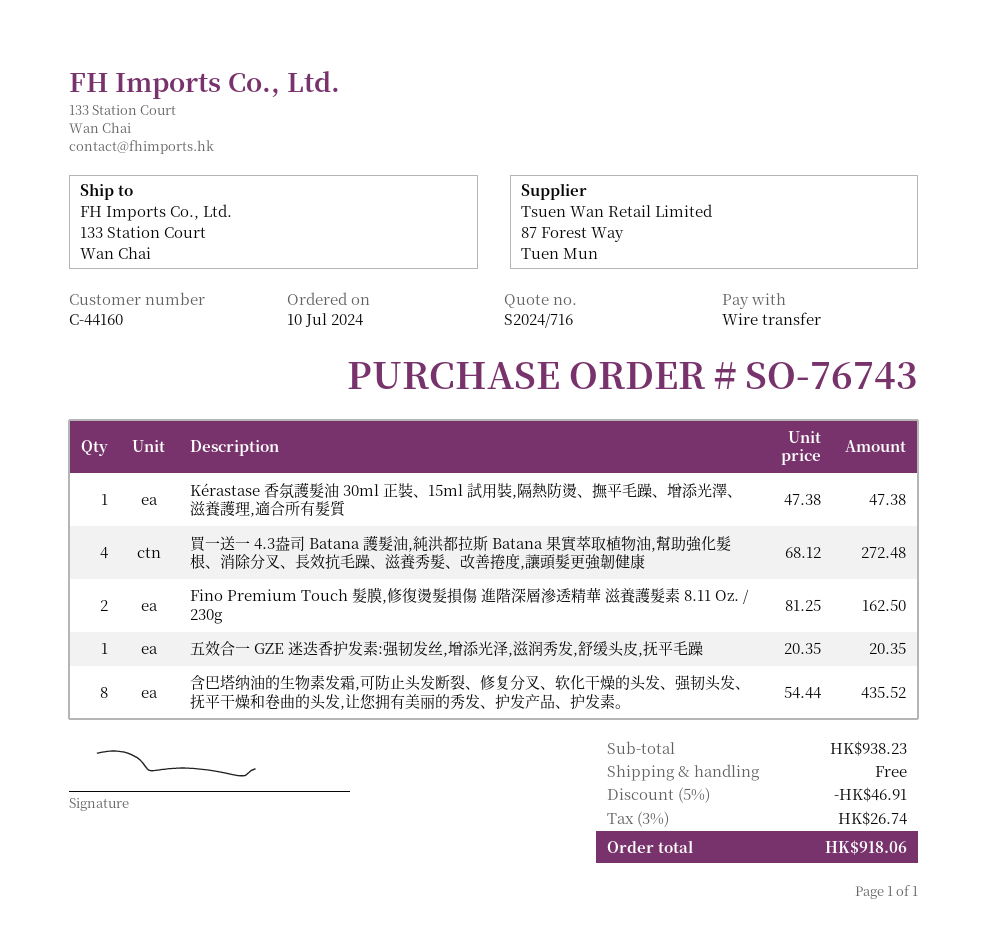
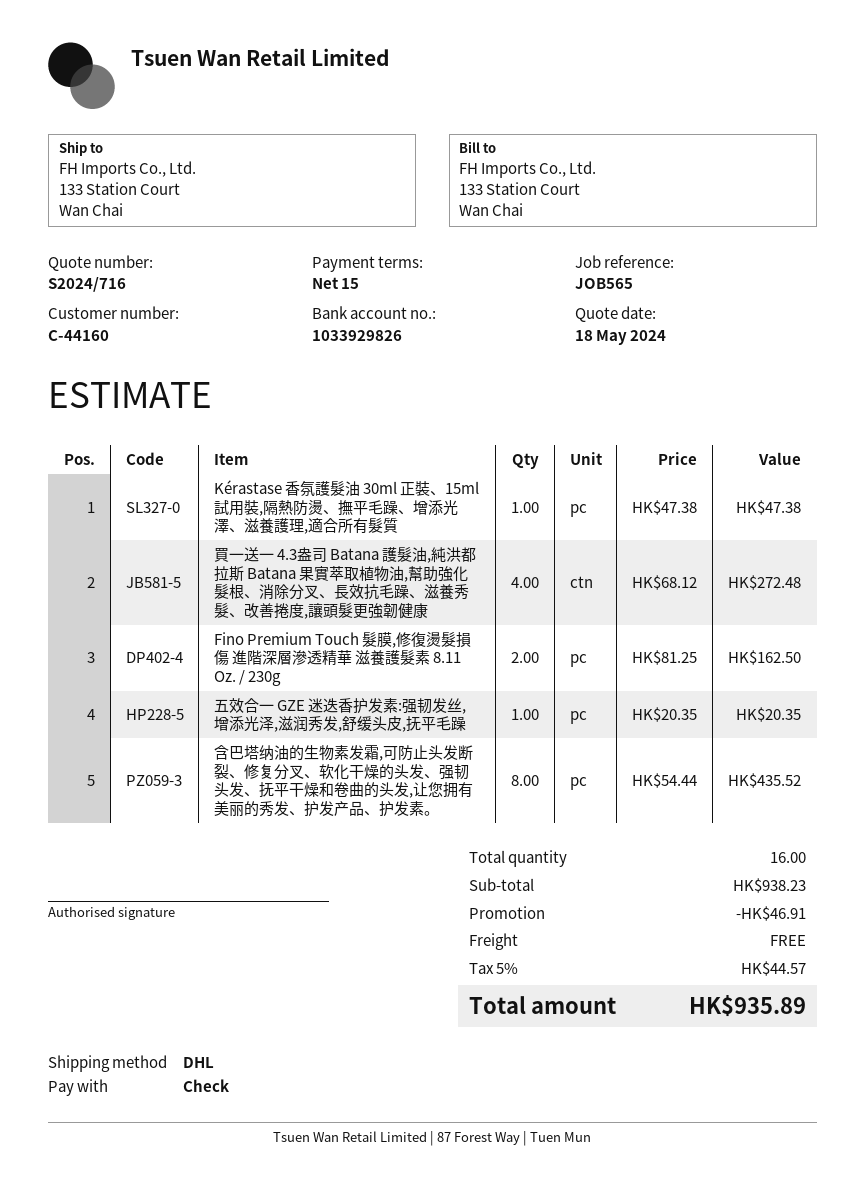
payment method: bank transfer -> cheque
tax: 3% = 26.74 -> 5% = 44.57
total: 918.06 -> 935.89

